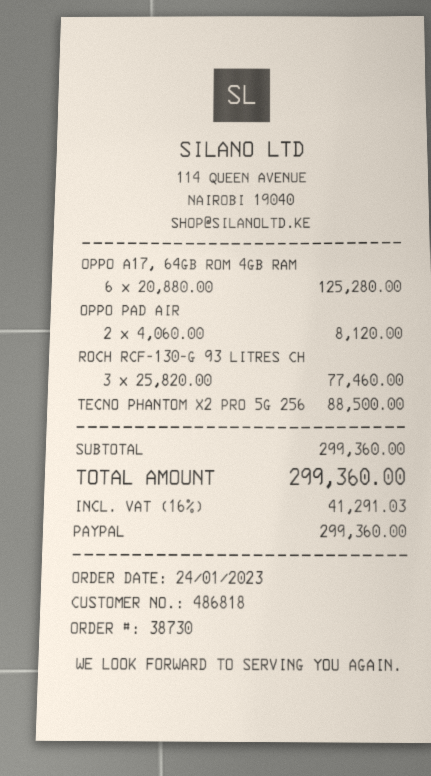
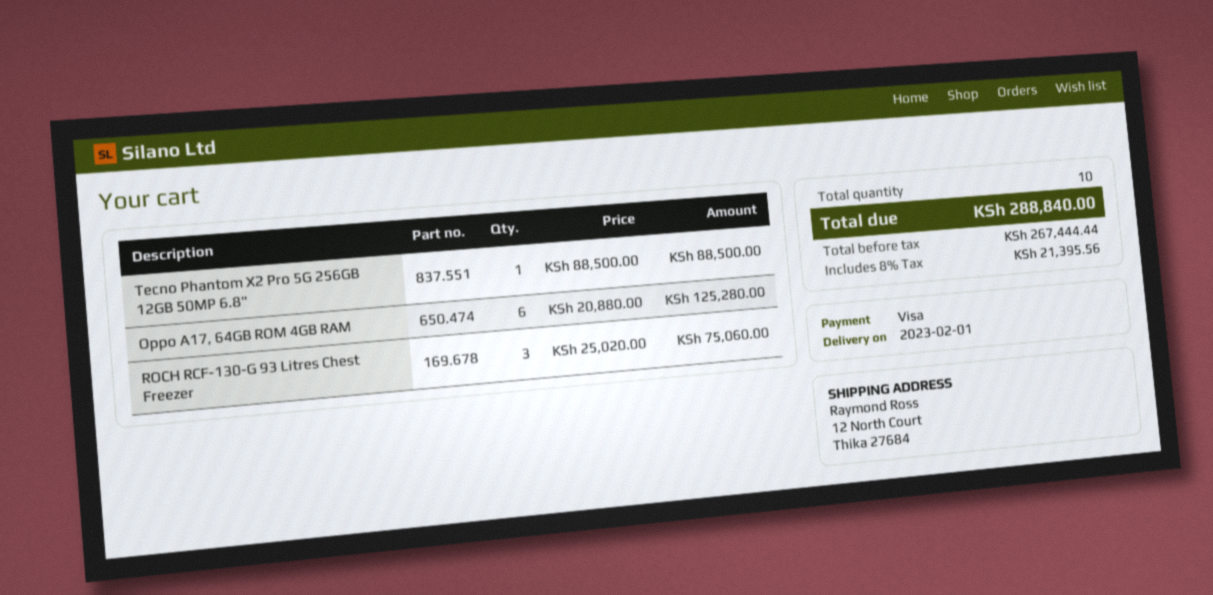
payment method: PayPal -> Visa
OPPO PAD AIR: 2 x 4060.00 = 8120.00 -> none
ROCH RCF-130-G 93 LITRES CH: 3 x 25820.00 = 77460.00 -> 3 x 25020.00 = 75060.00
tax: 16% = 41291.03 -> 8% = 21395.56
total: 299360.00 -> 288840.00

